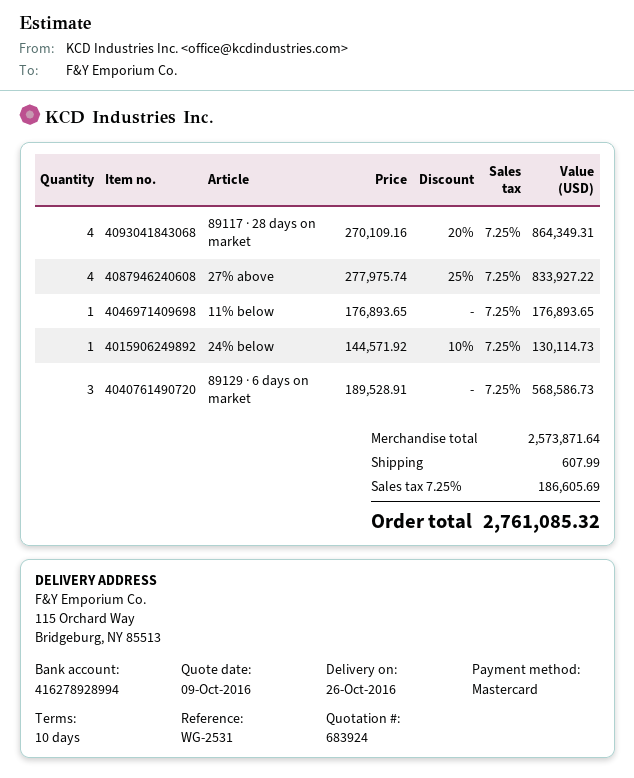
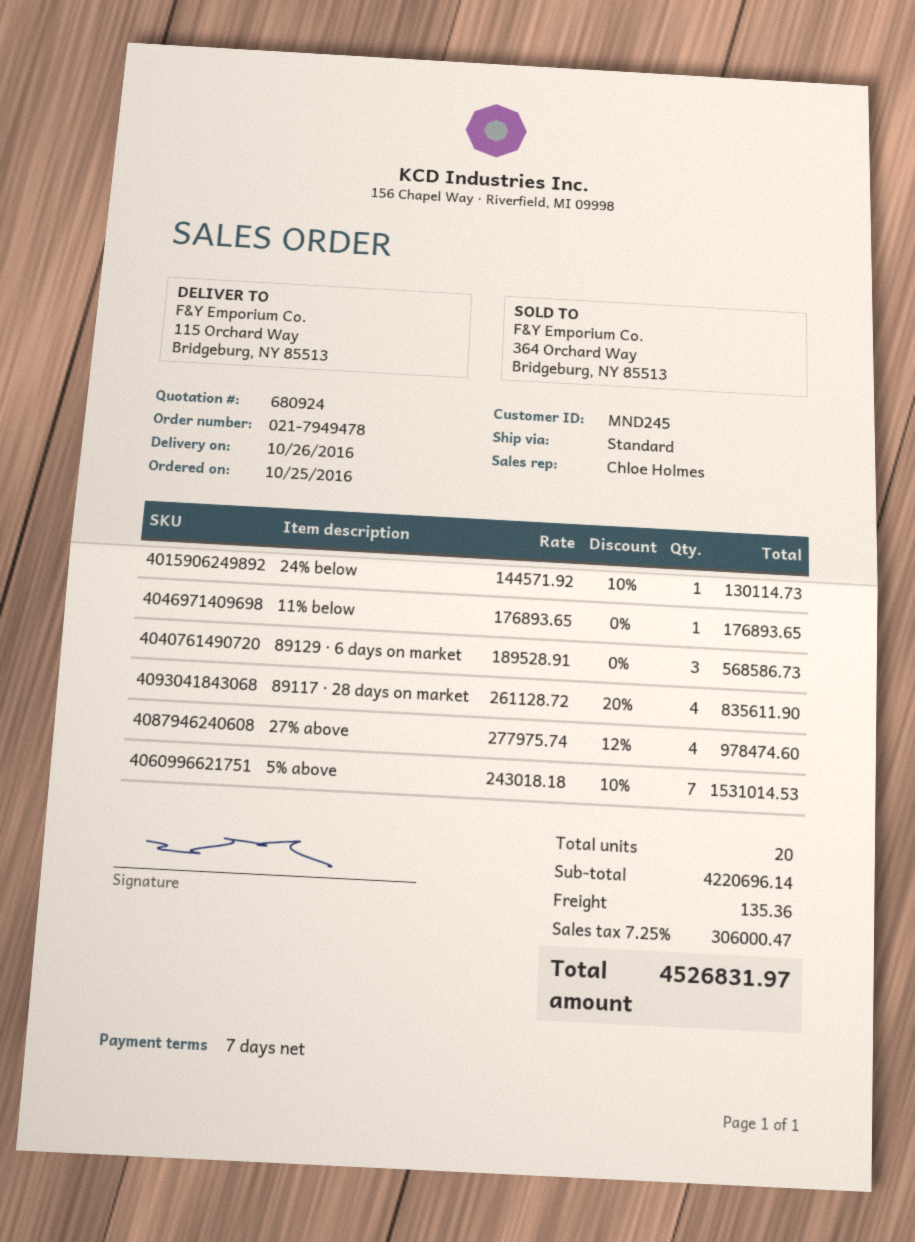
quote number: 683924 -> 680924
payment terms: 10 days -> 7 days
89117 · 28 days on market: 4 x 270109.16 - 20% = 864349.31 -> 4 x 261128.72 - 20% = 835611.90
27% above: 4 x 277975.74 - 25% = 833927.22 -> 4 x 277975.74 - 12% = 978474.60
5% above: none -> 7 x 243018.18 - 10% = 1531014.53
subtotal: 2573871.64 -> 4220696.14
shipping: 607.99 -> 135.36
tax: 7.25% = 186605.69 -> 7.25% = 306000.47
total: 2761085.32 -> 4526831.97

